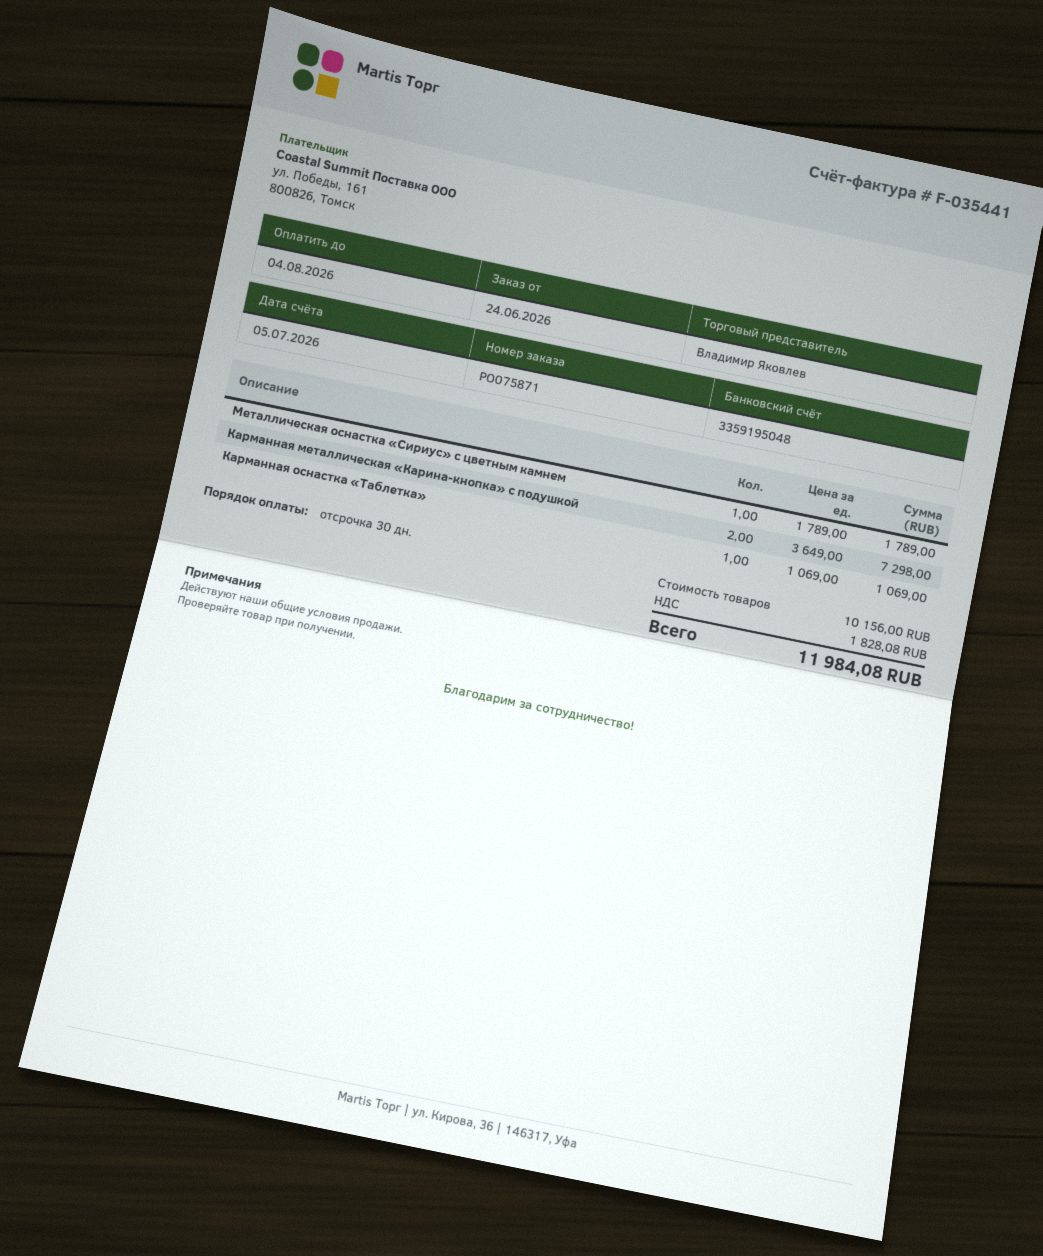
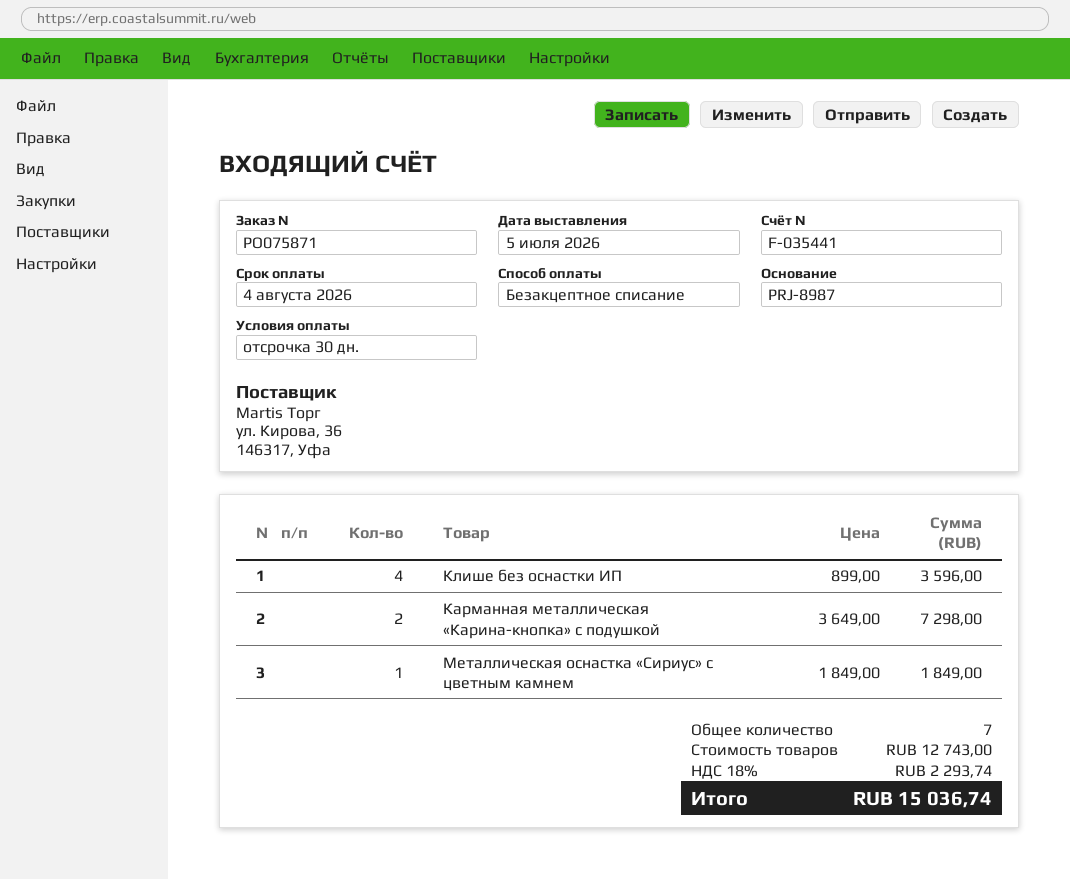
Металлическая оснастка «Сириус» с цветным камнем: 1 x 1789.00 = 1789.00 -> 1 x 1849.00 = 1849.00
Карманная оснастка «Таблетка»: 1 x 1069.00 = 1069.00 -> none
Клише без оснастки ИП: none -> 4 x 899.00 = 3596.00
subtotal: 10156.00 -> 12743.00
tax: 1828.08 -> 2293.74
total: 11984.08 -> 15036.74

